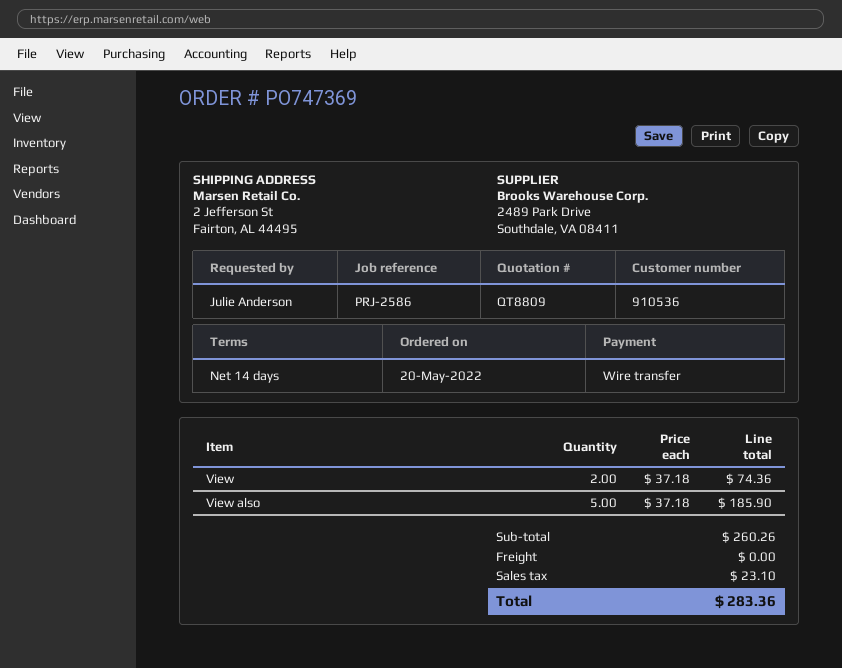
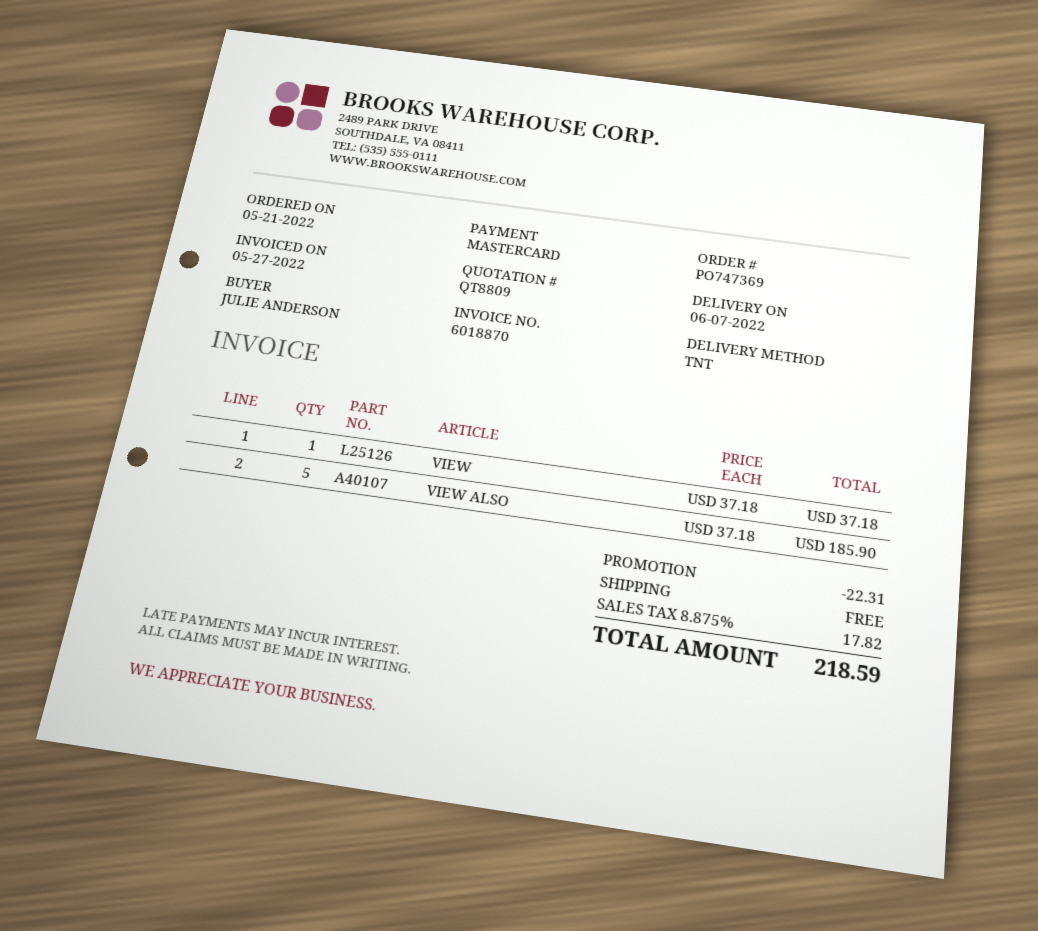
order date: 2022-05-20 -> 2022-05-21
payment method: bank transfer -> Mastercard
View: 2 x 37.18 = 74.36 -> 1 x 37.18 = 37.18
discount: none -> 22.31
tax: 23.10 -> 17.82
total: 283.36 -> 218.59

